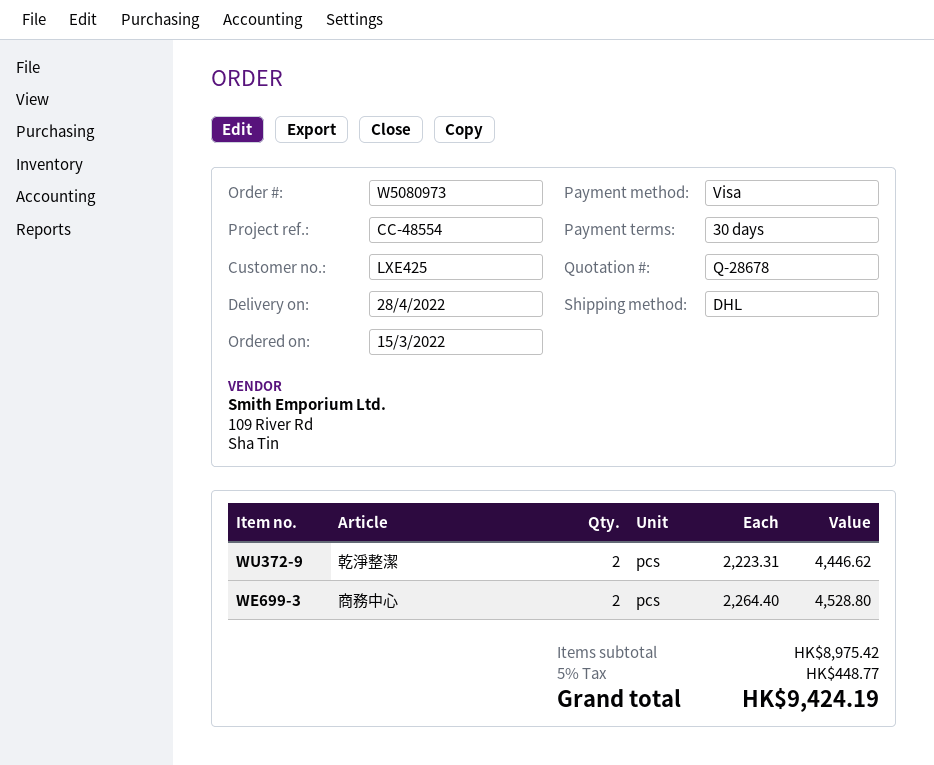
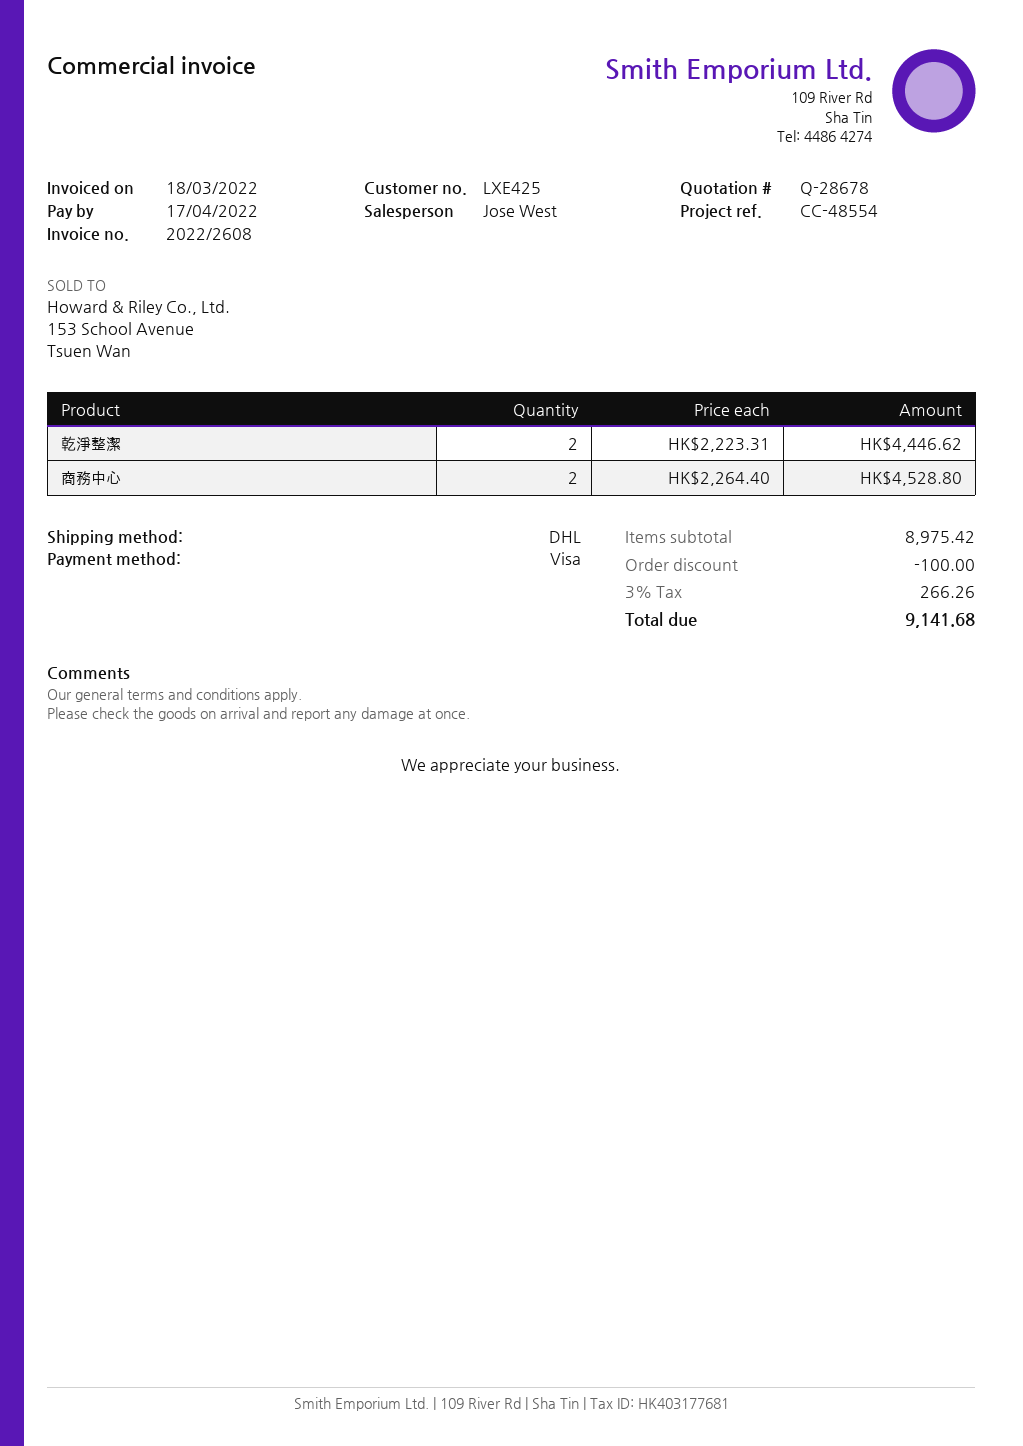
discount: none -> 100.00
tax: 5% = 448.77 -> 3% = 266.26
total: 9424.19 -> 9141.68

